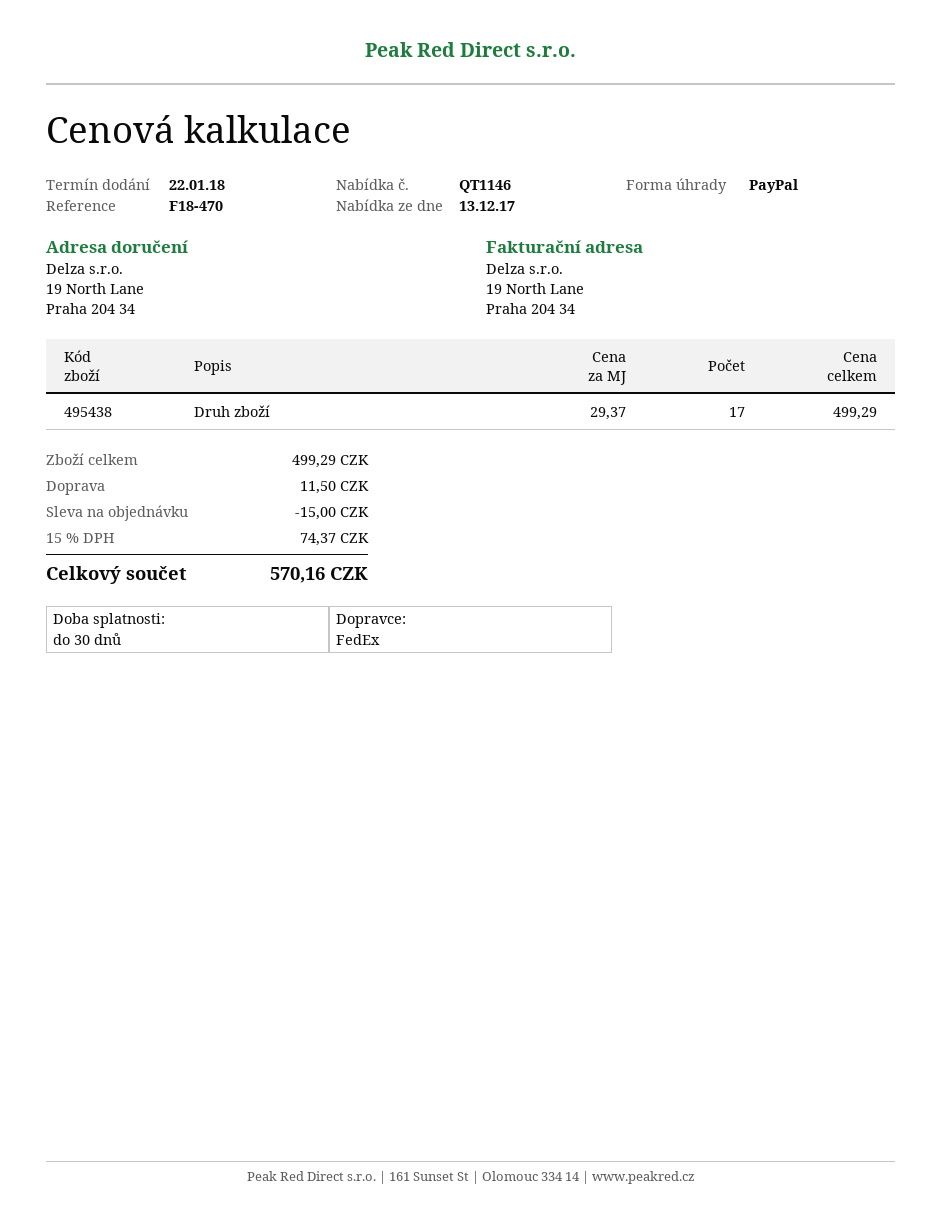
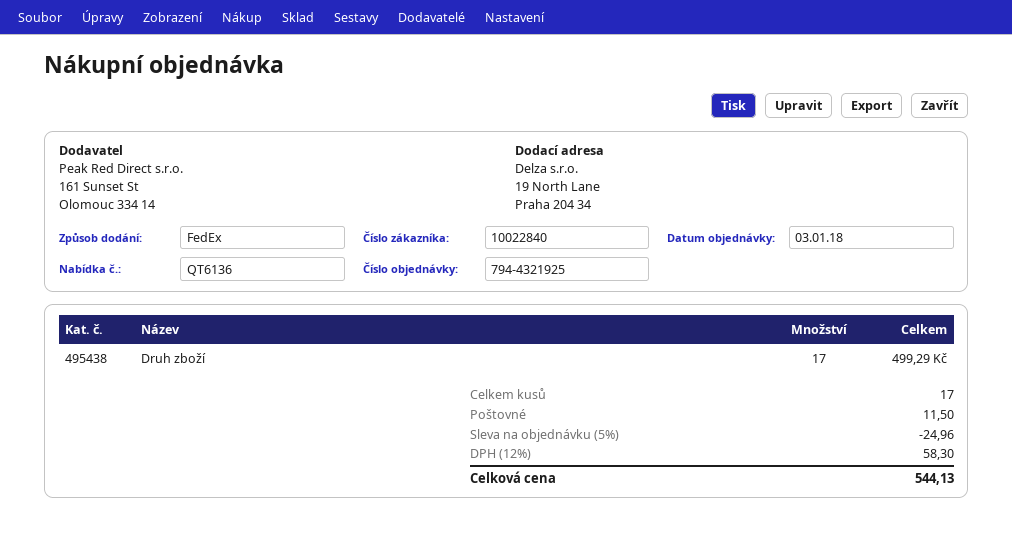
quote number: QT1146 -> QT6136
discount: 15.00 -> 24.96
tax: 15% = 74.37 -> 12% = 58.30
total: 570.16 -> 544.13

